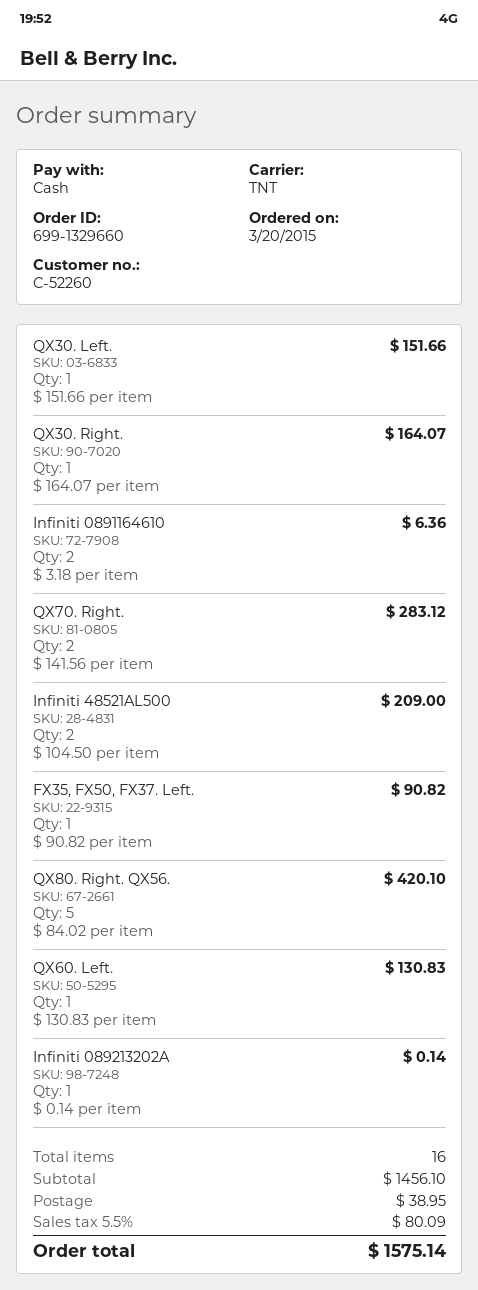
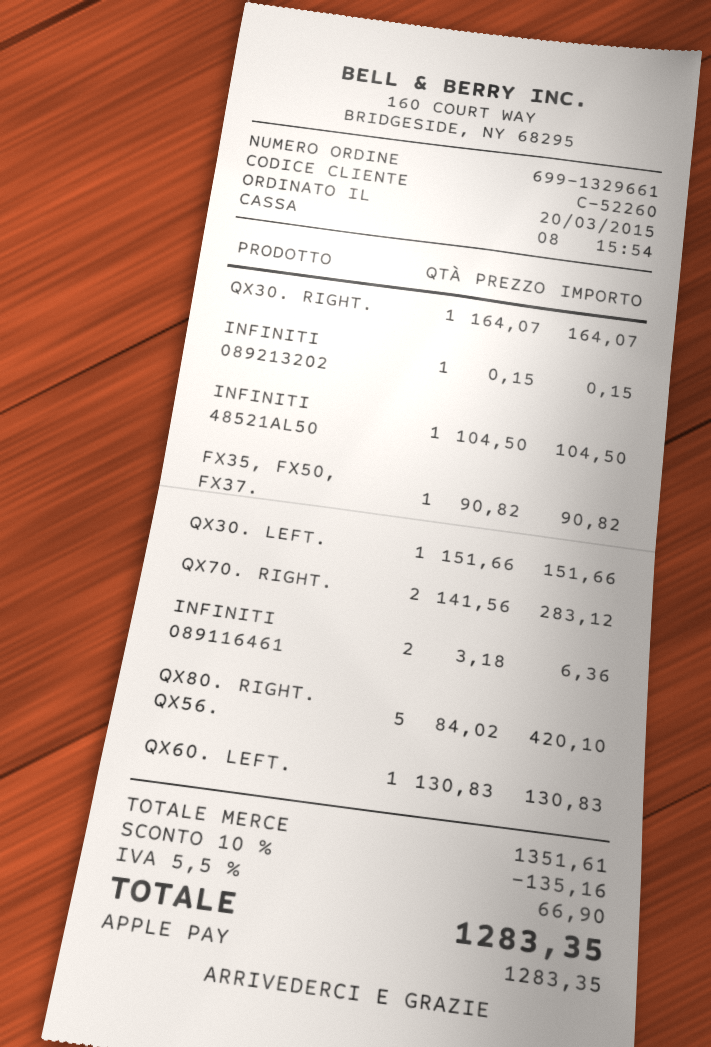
order number: 699-1329660 -> 699-1329661
payment method: cash -> Apple Pay
Infiniti 48521AL500: 2 x 104.50 = 209.00 -> 1 x 104.50 = 104.50
Infiniti 089213202A: 1 x 0.14 = 0.14 -> 1 x 0.15 = 0.15
subtotal: 1456.10 -> 1351.61
discount: none -> 10% = 135.16
shipping: 38.95 -> none
tax: 5.5% = 80.09 -> 5.5% = 66.90
total: 1575.14 -> 1283.35

